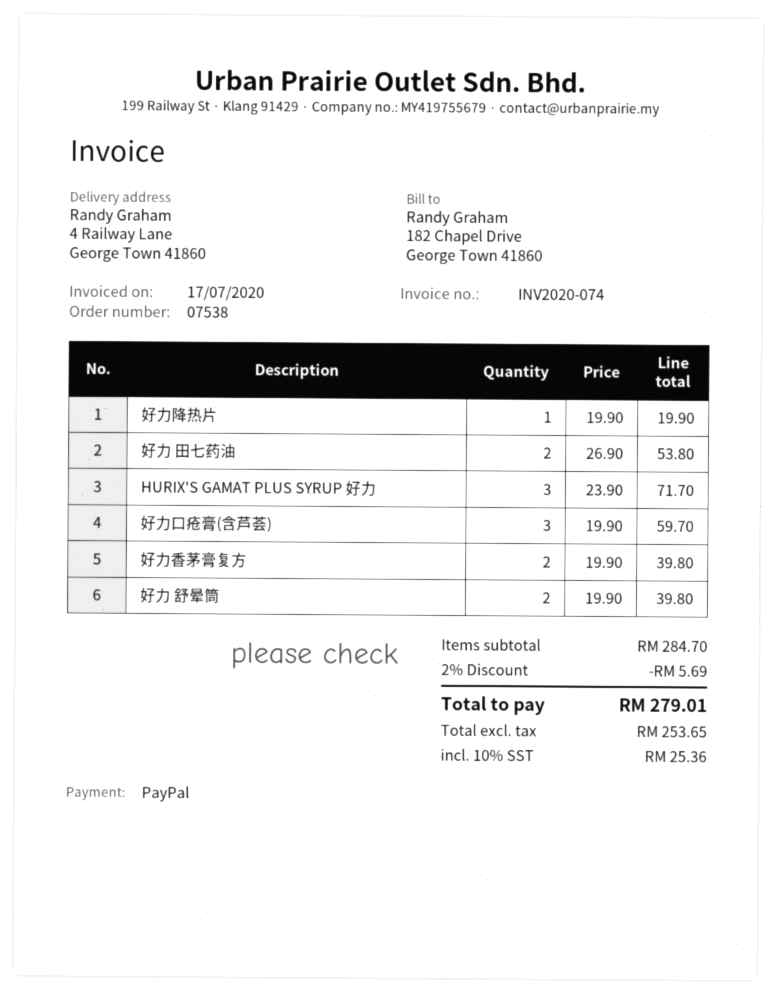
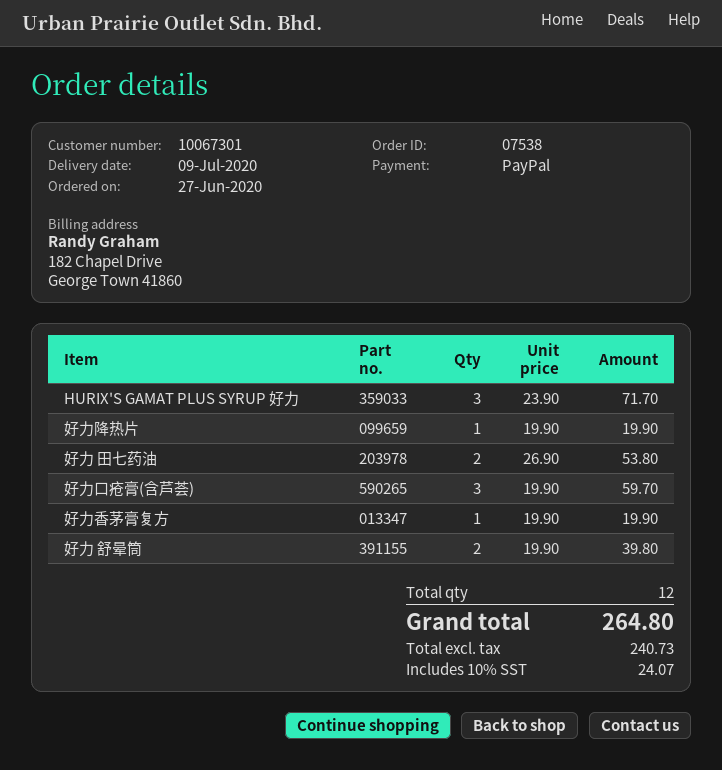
好力香茅膏复方: 2 x 19.90 = 39.80 -> 1 x 19.90 = 19.90
discount: 2% = 5.69 -> none
net: 253.65 -> 240.73
tax: 10% = 25.36 -> 10% = 24.07
total: 279.01 -> 264.80

